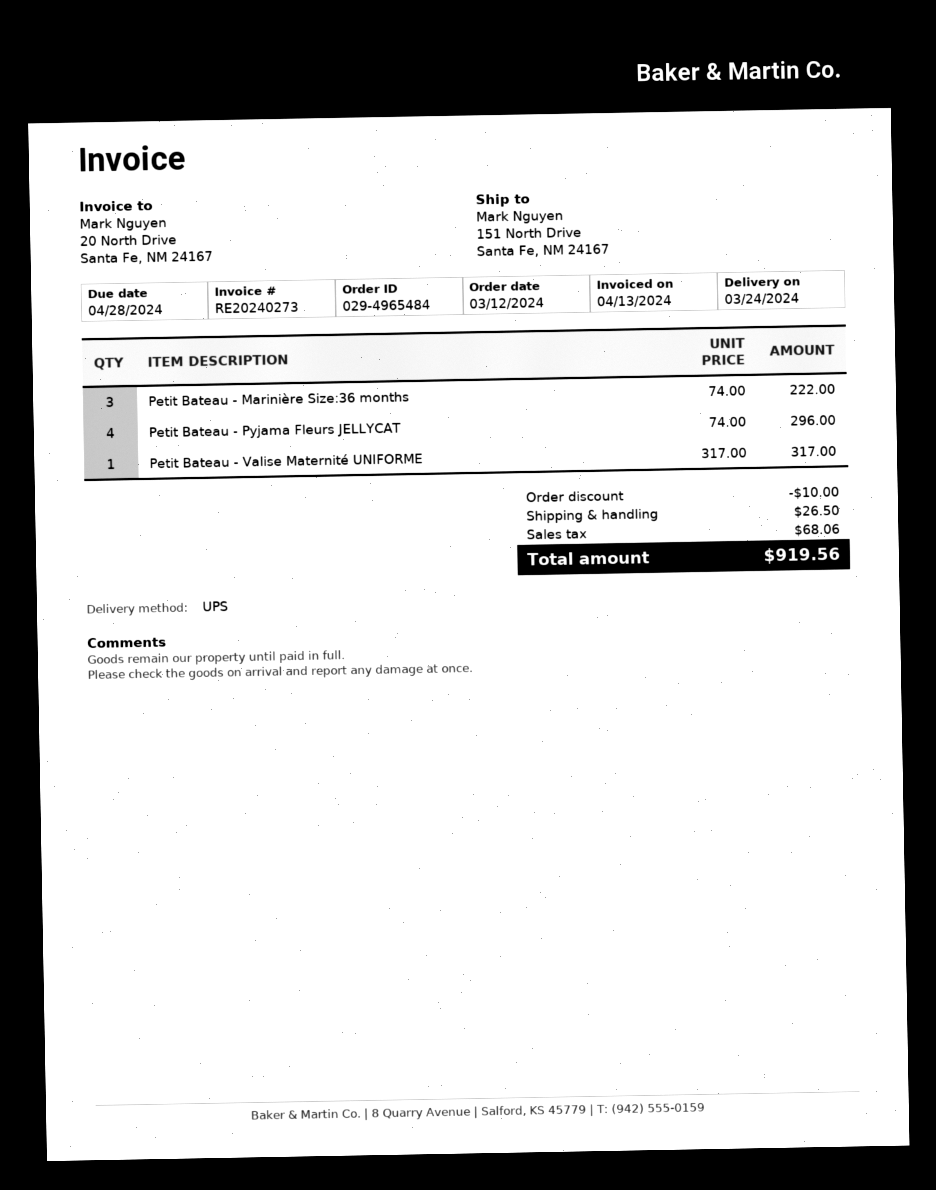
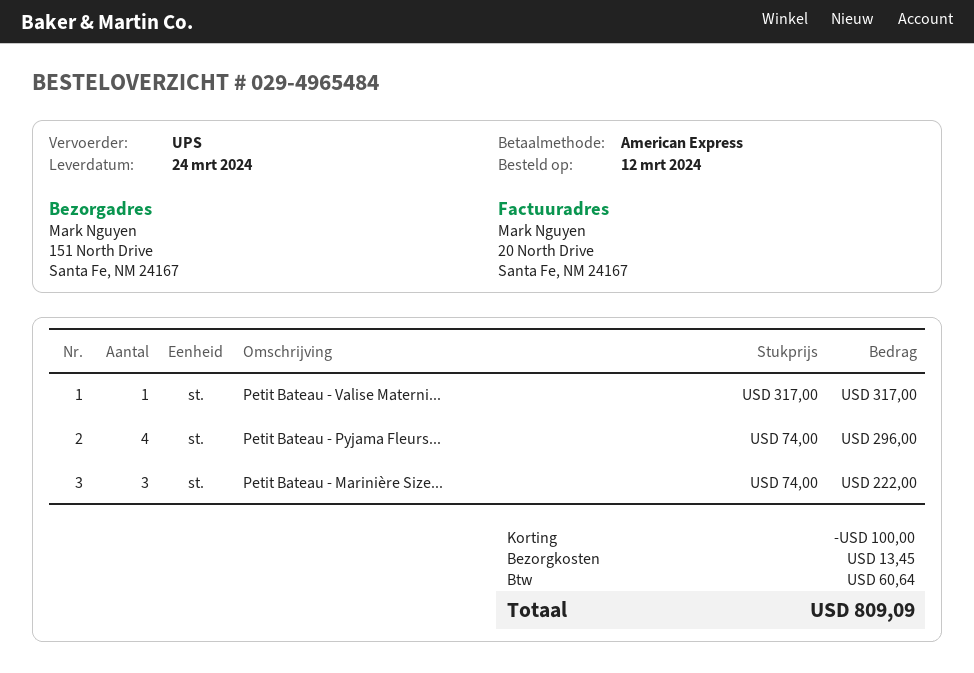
discount: 10.00 -> 100.00
shipping: 26.50 -> 13.45
tax: 68.06 -> 60.64
total: 919.56 -> 809.09

